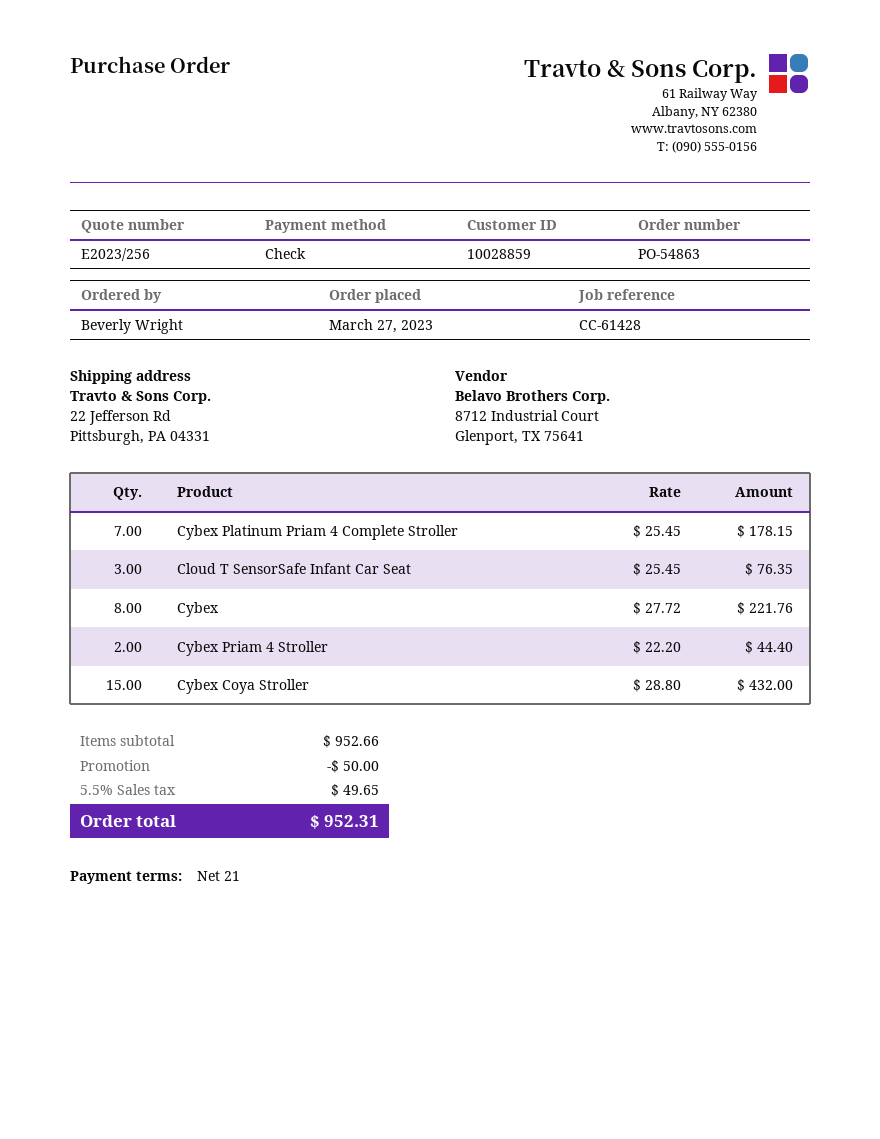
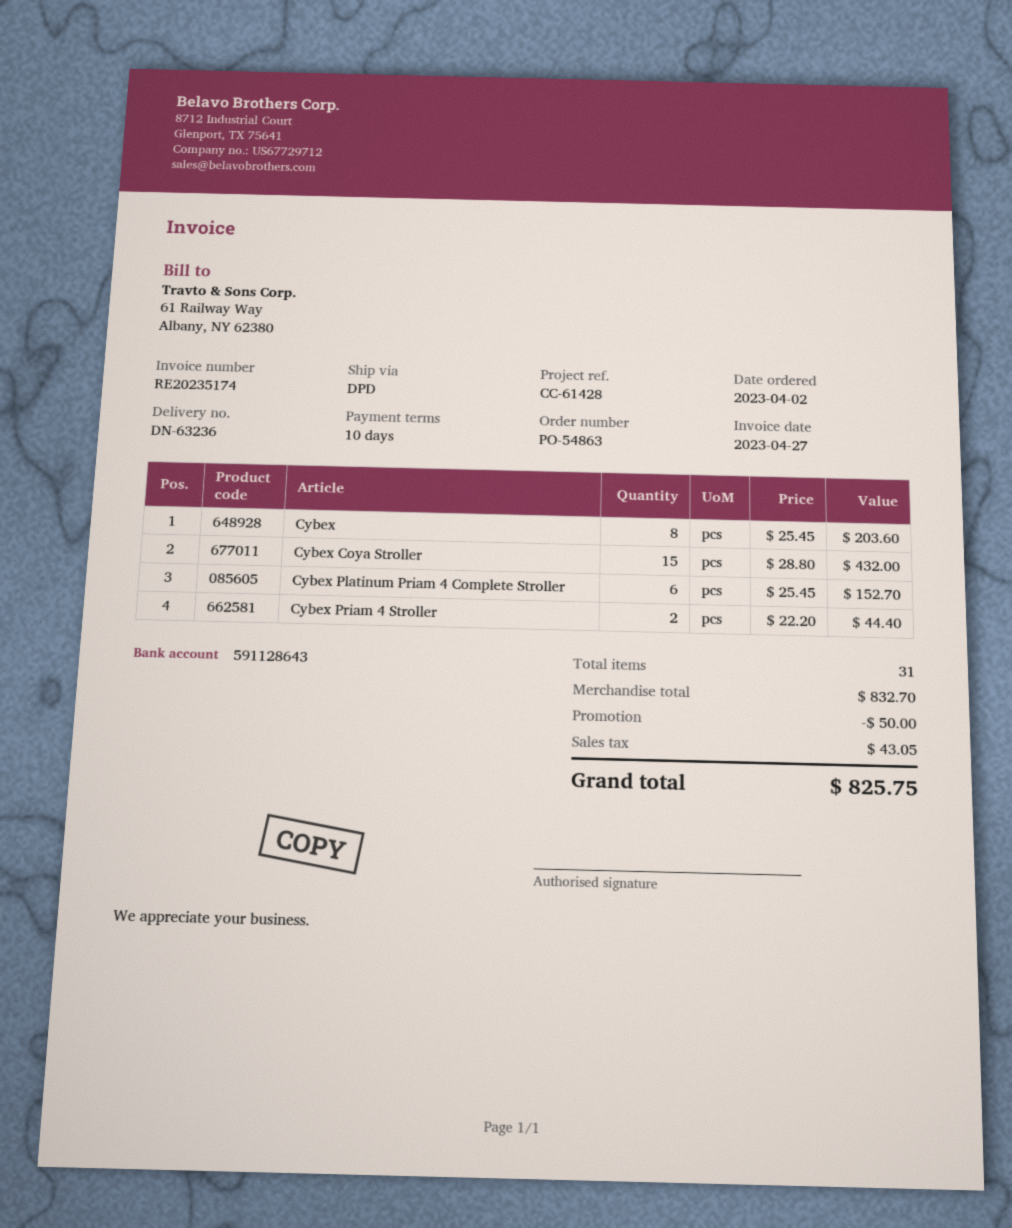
order date: 2023-03-27 -> 2023-04-02
payment terms: 21 days -> 10 days
Cybex Platinum Priam 4 Complete Stroller: 7 x 25.45 = 178.15 -> 6 x 25.45 = 152.70
Cloud T SensorSafe Infant Car Seat: 3 x 25.45 = 76.35 -> none
Cybex: 8 x 27.72 = 221.76 -> 8 x 25.45 = 203.60
subtotal: 952.66 -> 832.70
tax: 49.65 -> 43.05
total: 952.31 -> 825.75

